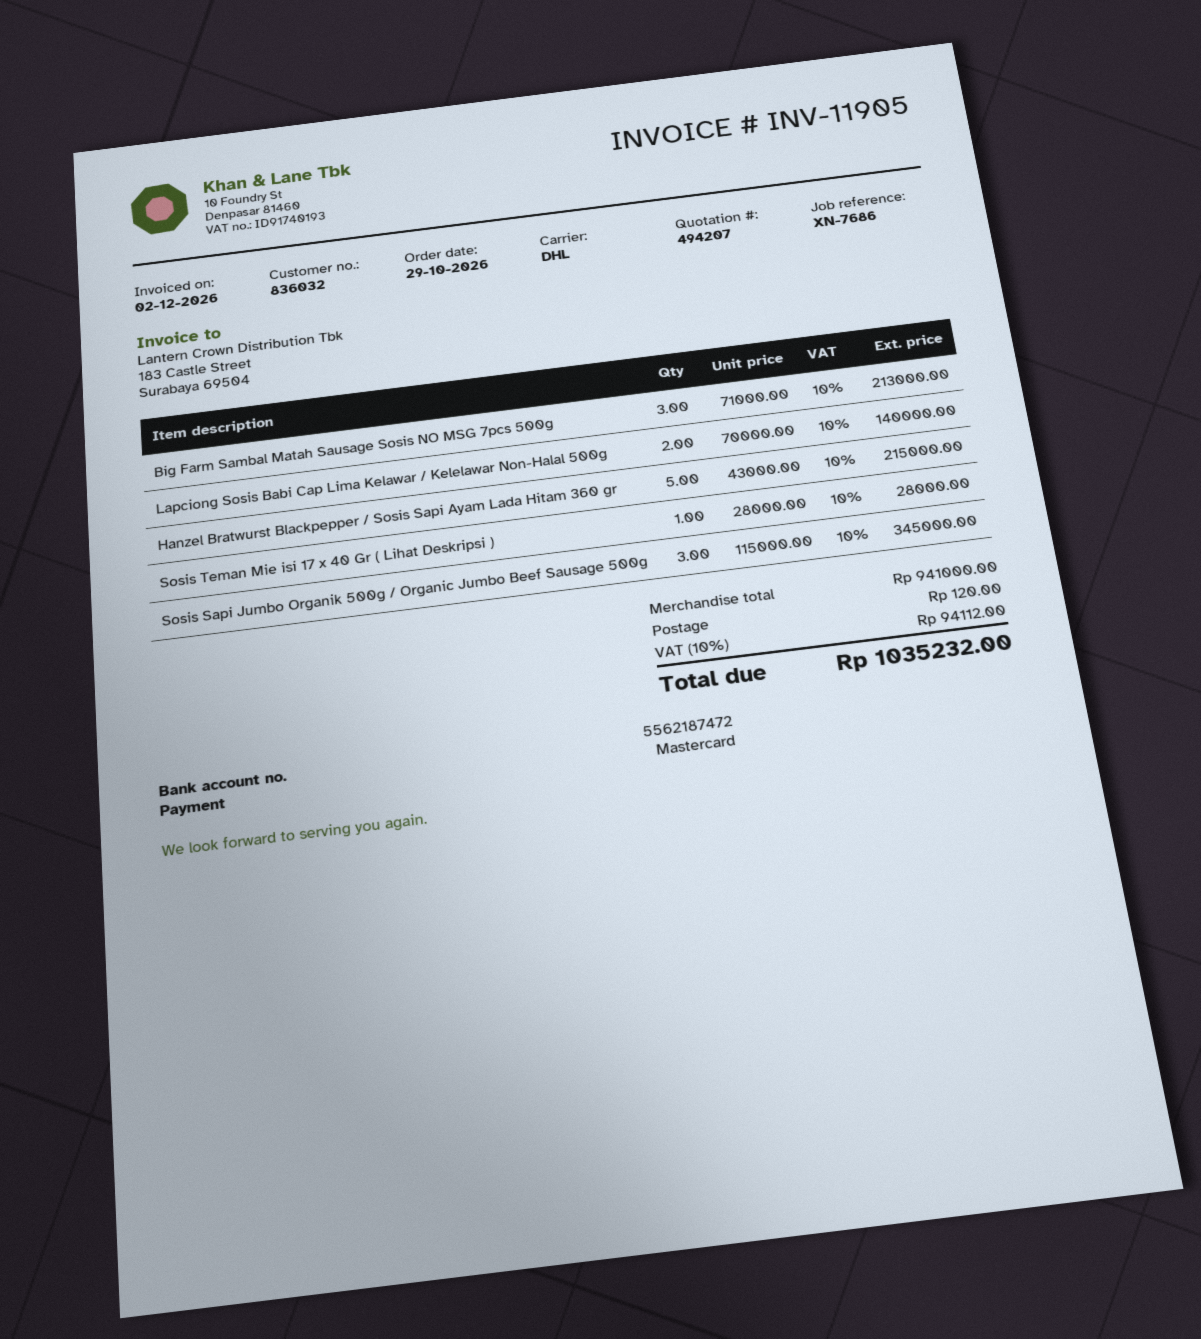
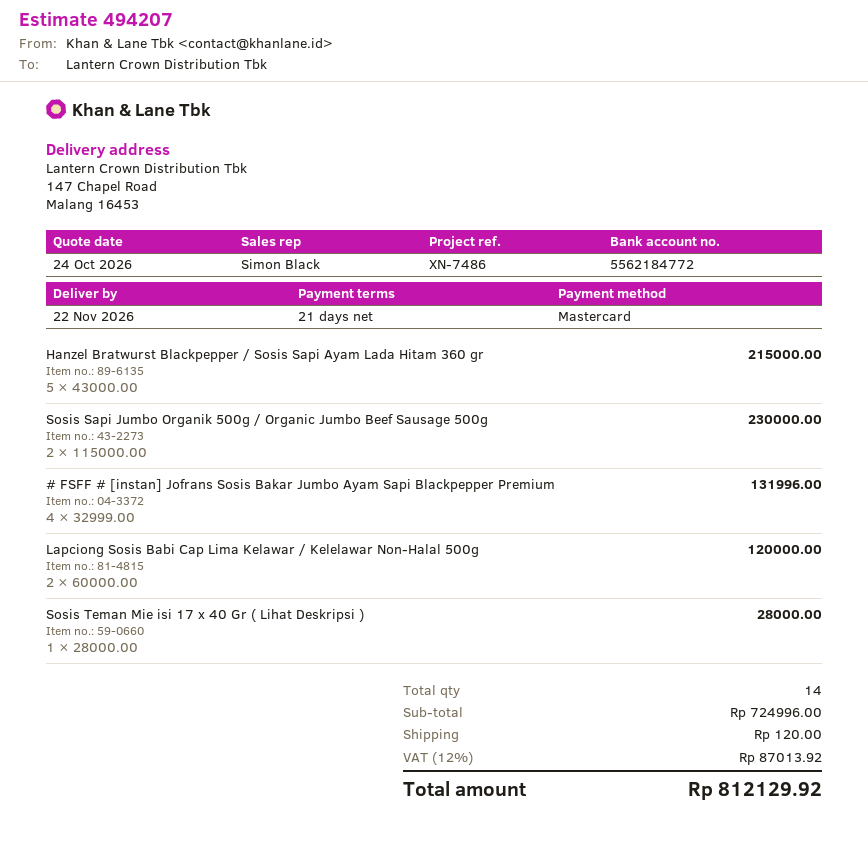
reference: XN-7686 -> XN-7486
bank account: 5562187472 -> 5562184772
Big Farm Sambal Matah Sausage Sosis NO MSG 7pcs 500g: 3 x 71000.00 = 213000.00 -> none
Lapciong Sosis Babi Cap Lima Kelawar / Kelelawar Non-Halal 500g: 2 x 70000.00 = 140000.00 -> 2 x 60000.00 = 120000.00
Sosis Sapi Jumbo Organik 500g / Organic Jumbo Beef Sausage 500g: 3 x 115000.00 = 345000.00 -> 2 x 115000.00 = 230000.00
# FSFF # [instan] Jofrans Sosis Bakar Jumbo Ayam Sapi Blackpepper Premium: none -> 4 x 32999.00 = 131996.00
subtotal: 941000.00 -> 724996.00
tax: 10% = 94112.00 -> 12% = 87013.92
total: 1035232.00 -> 812129.92

